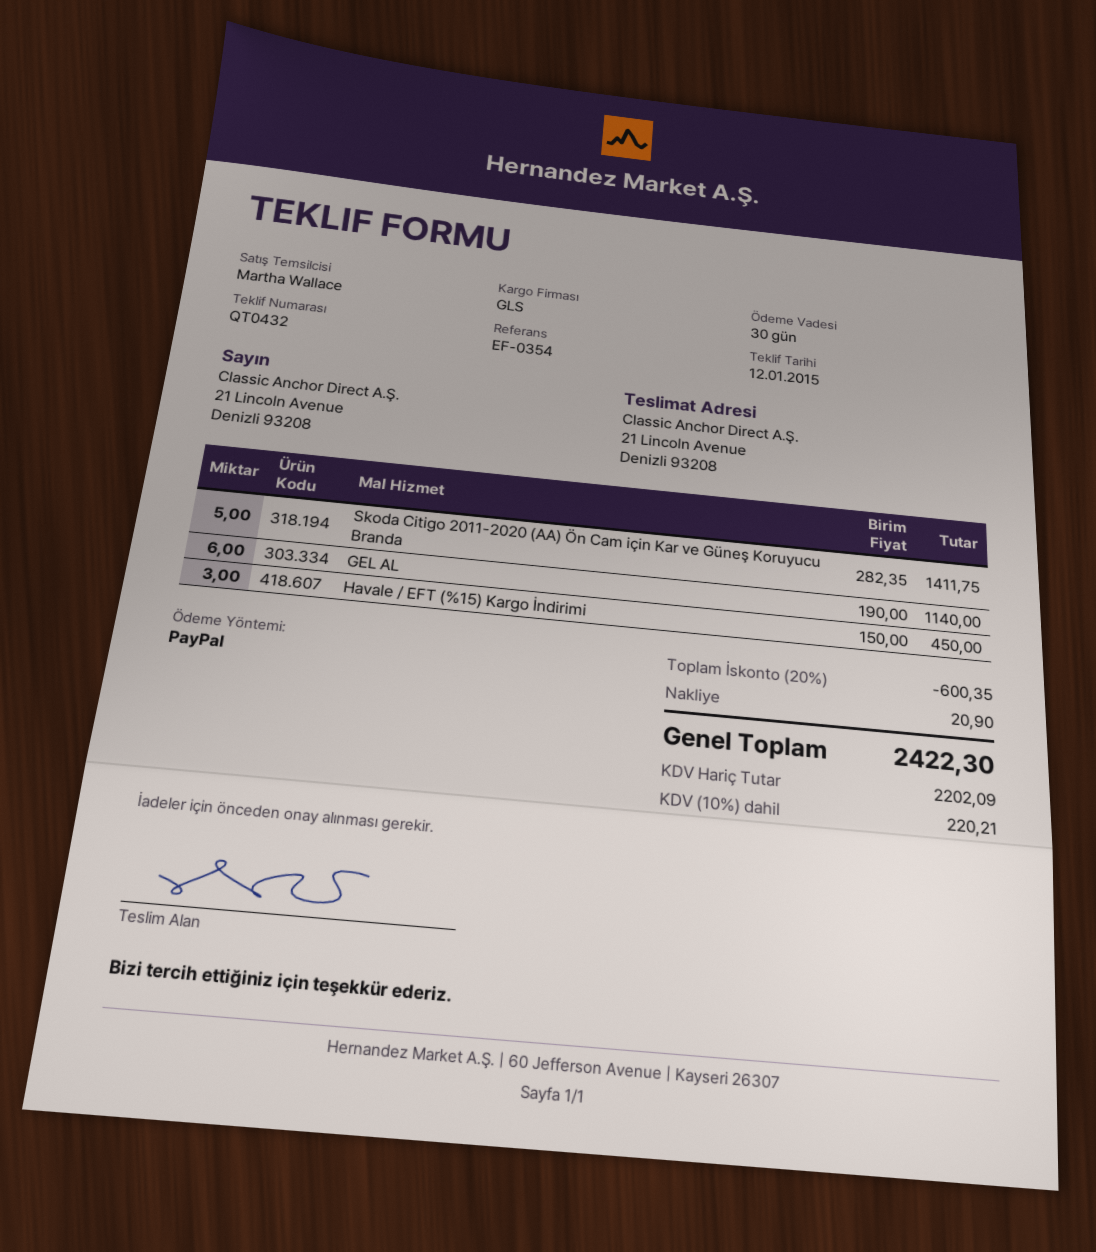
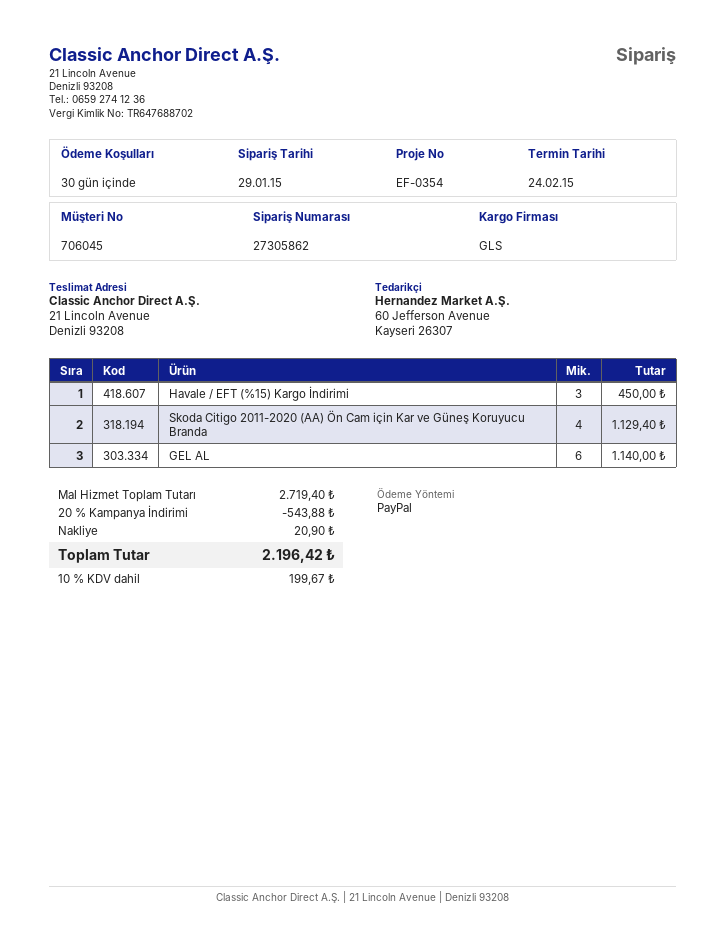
Skoda Citigo 2011-2020 (AA) Ön Cam için Kar ve Güneş Koruyucu Branda: 5 for 1411.75 -> 4 for 1129.40
discount: 20% = 600.35 -> 20% = 543.88
tax: 10% = 220.21 -> 10% = 199.67
total: 2422.30 -> 2196.42

